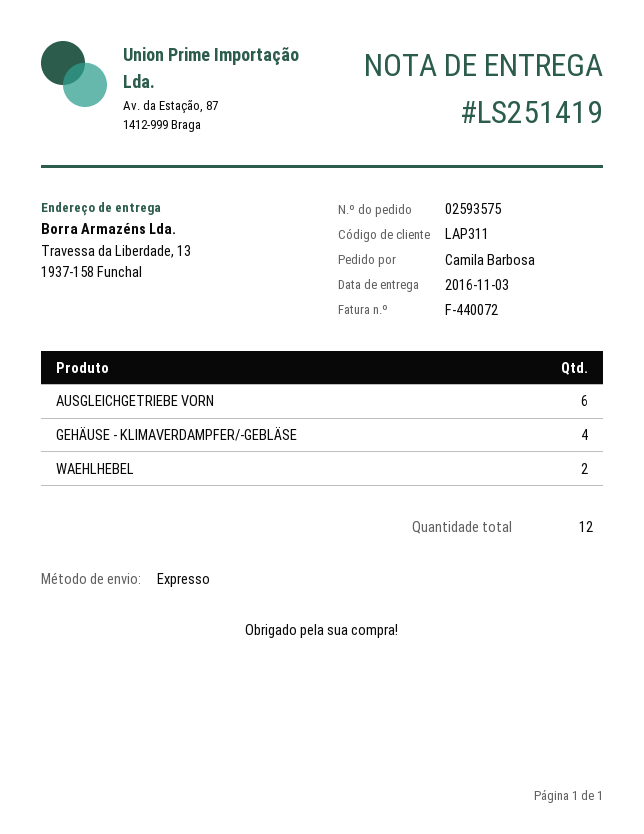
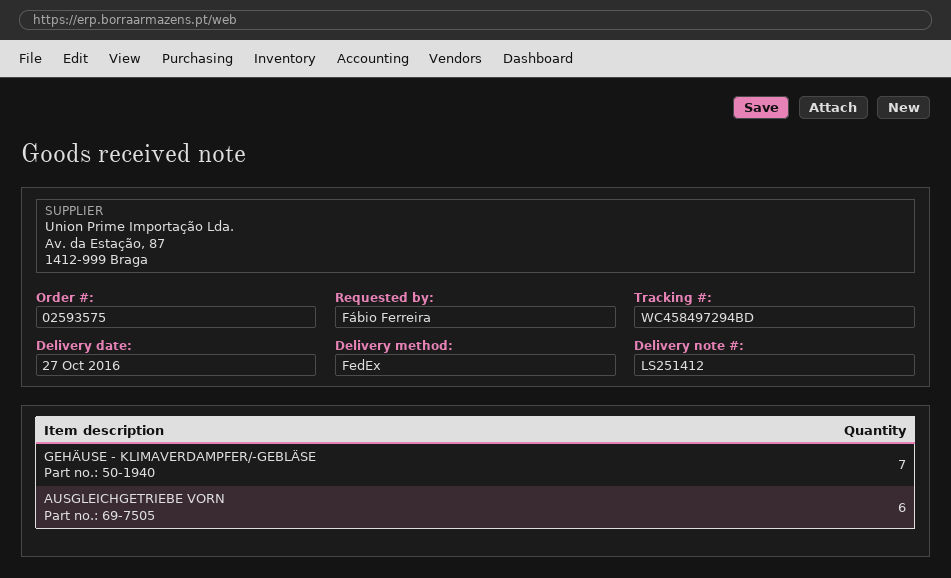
delivery note number: LS251419 -> LS251412
delivery date: 2016-11-03 -> 2016-10-27
ordered by: Camila Barbosa -> Fábio Ferreira
shipping method: express -> FedEx
GEHÄUSE - KLIMAVERDAMPFER/-GEBLÄSE: 4 -> 7
WAEHLHEBEL: 2 -> none

